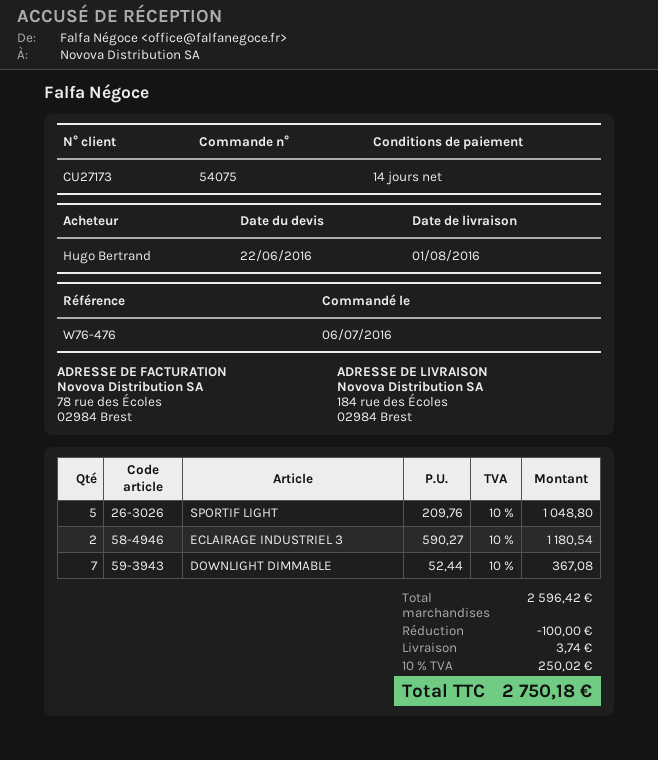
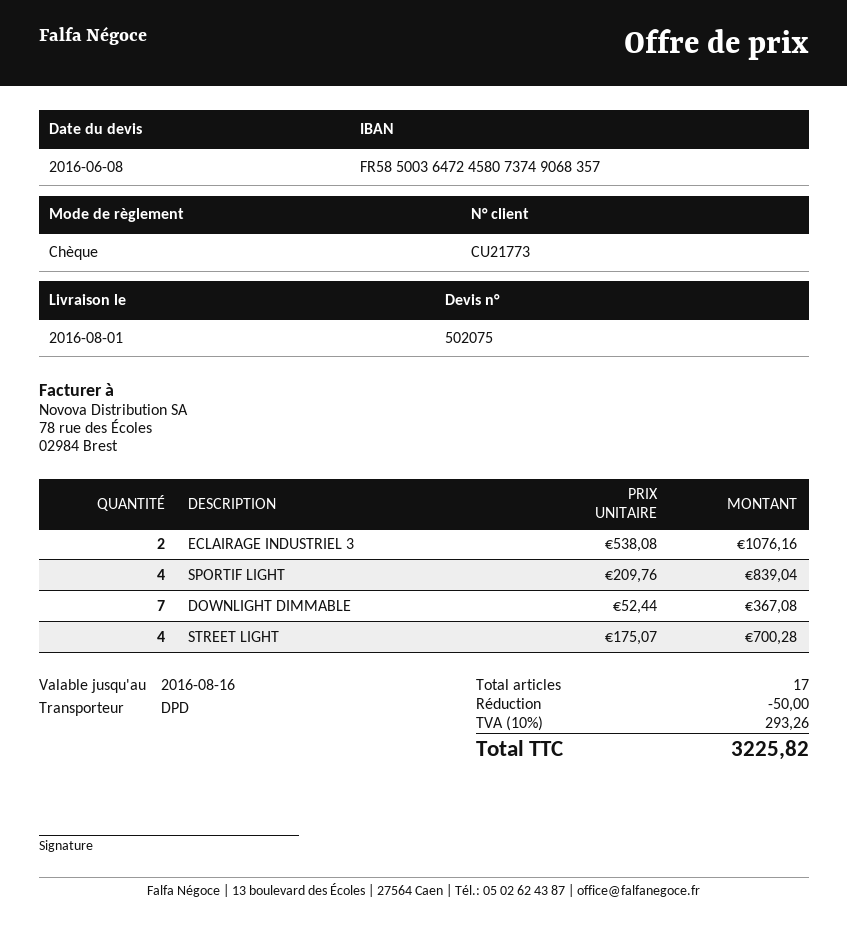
quote date: 2016-06-22 -> 2016-06-08
customer number: CU27173 -> CU21773
SPORTIF LIGHT: 5 x 209.76 = 1048.80 -> 4 x 209.76 = 839.04
ECLAIRAGE INDUSTRIEL 3: 2 x 590.27 = 1180.54 -> 2 x 538.08 = 1076.16
STREET LIGHT: none -> 4 x 175.07 = 700.28
discount: 100.00 -> 50.00
shipping: 3.74 -> none
tax: 10% = 250.02 -> 10% = 293.26
total: 2750.18 -> 3225.82

